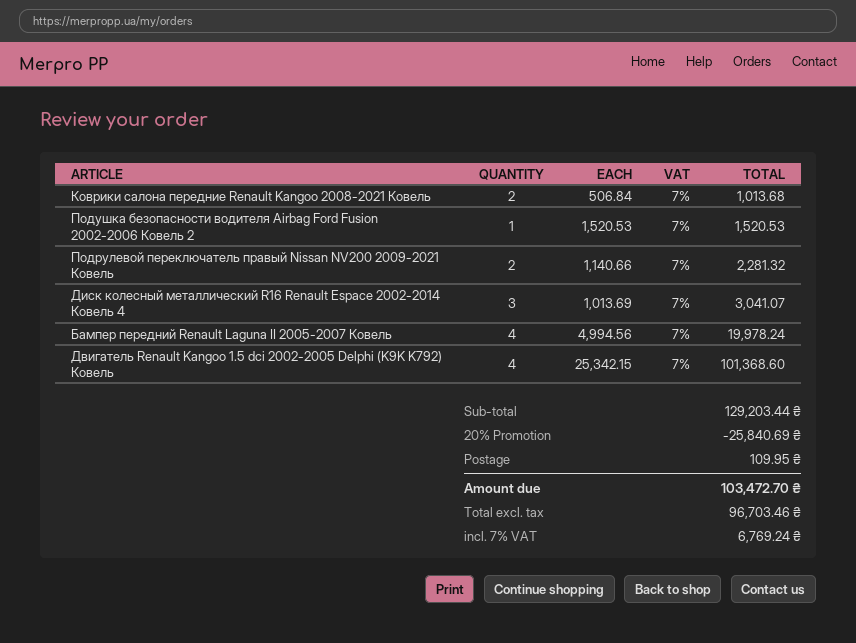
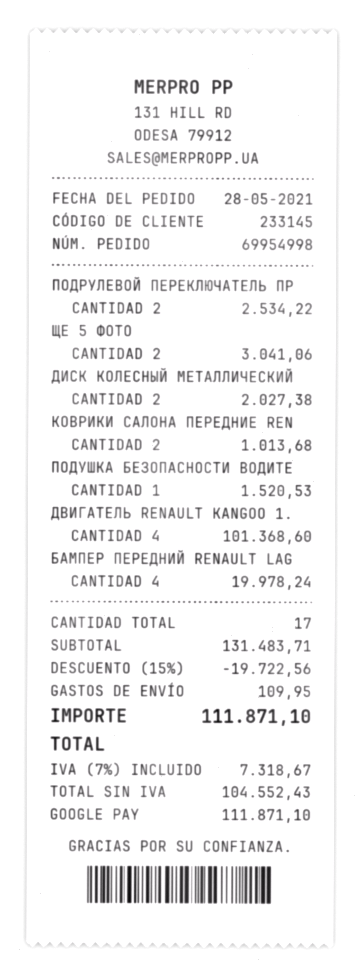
Подрулевой переключатель правый Nissan NV200 2009-2021 Ковель: 2 for 2281.32 -> 2 for 2534.22
Диск колесный металлический R16 Renault Espace 2002-2014 Ковель 4: 3 for 3041.07 -> 2 for 2027.38
ЩЕ 5 ФОТО: none -> 2 for 3041.06
subtotal: 129203.44 -> 131483.71
discount: 20% = 25840.69 -> 15% = 19722.56
net: 96703.46 -> 104552.43
tax: 7% = 6769.24 -> 7% = 7318.67
total: 103472.70 -> 111871.10

